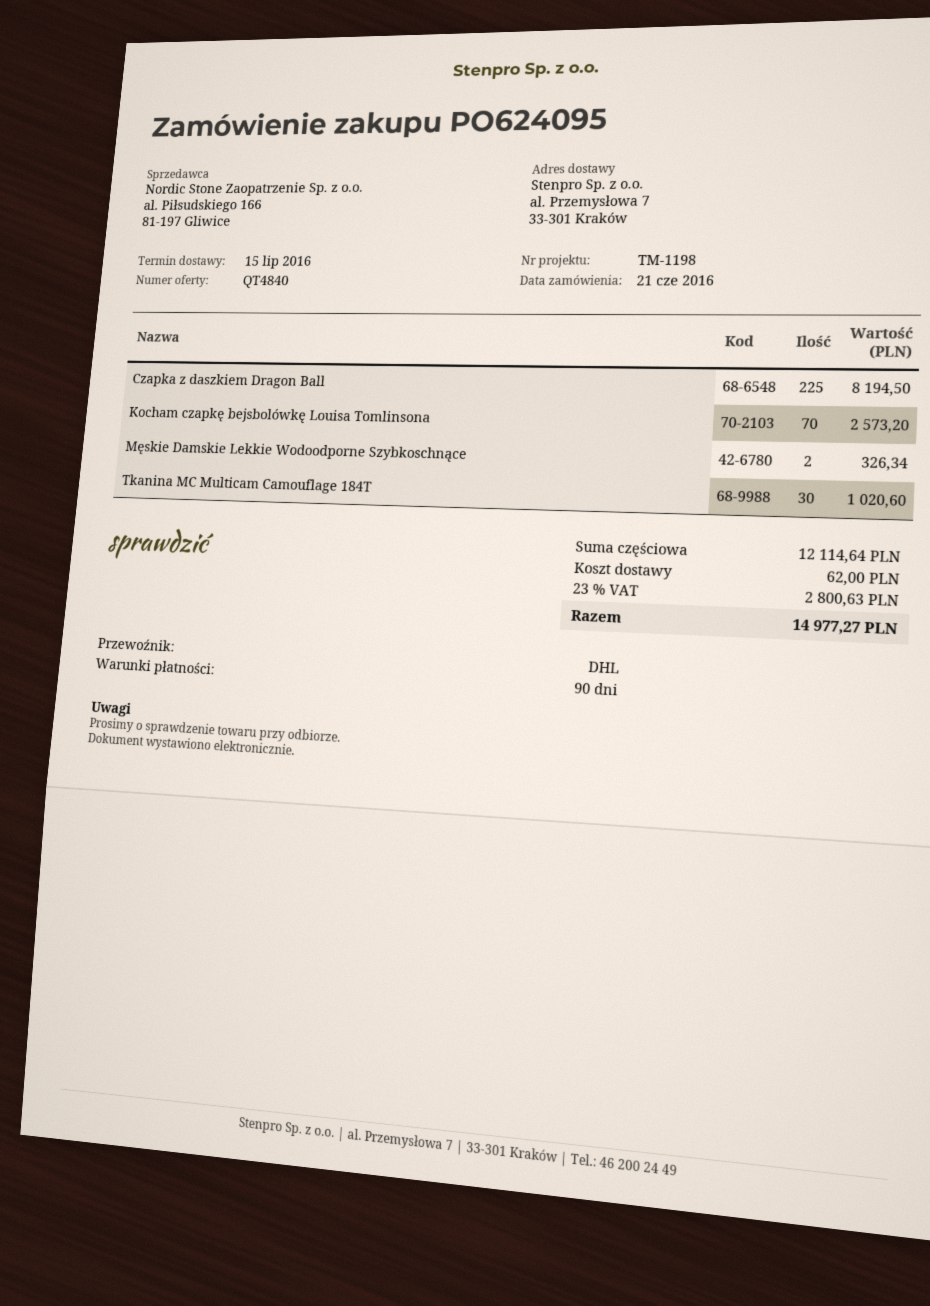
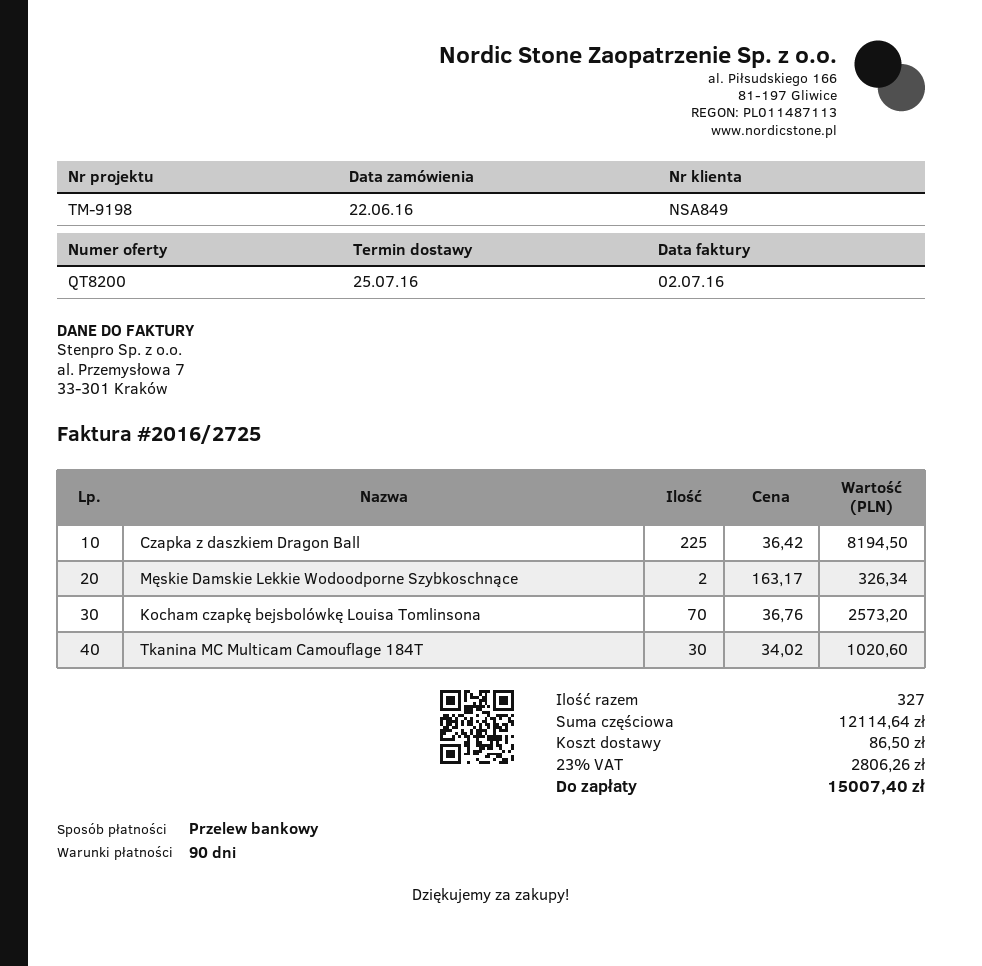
quote number: QT4840 -> QT8200
order date: 2016-06-21 -> 2016-06-22
delivery date: 2016-07-15 -> 2016-07-25
reference: TM-1198 -> TM-9198
shipping: 62.00 -> 86.50
tax: 23% = 2800.63 -> 23% = 2806.26
total: 14977.27 -> 15007.40

